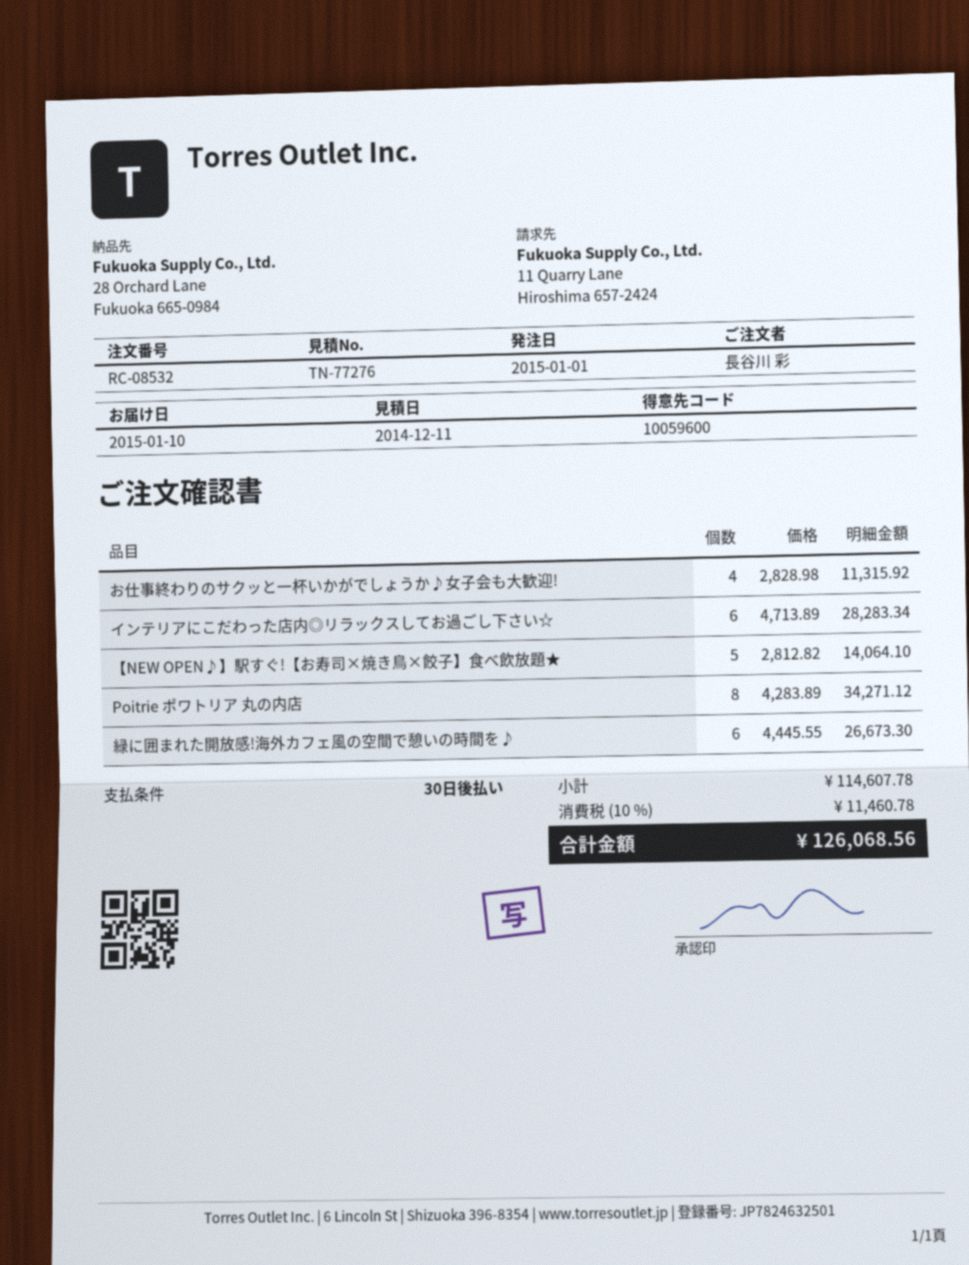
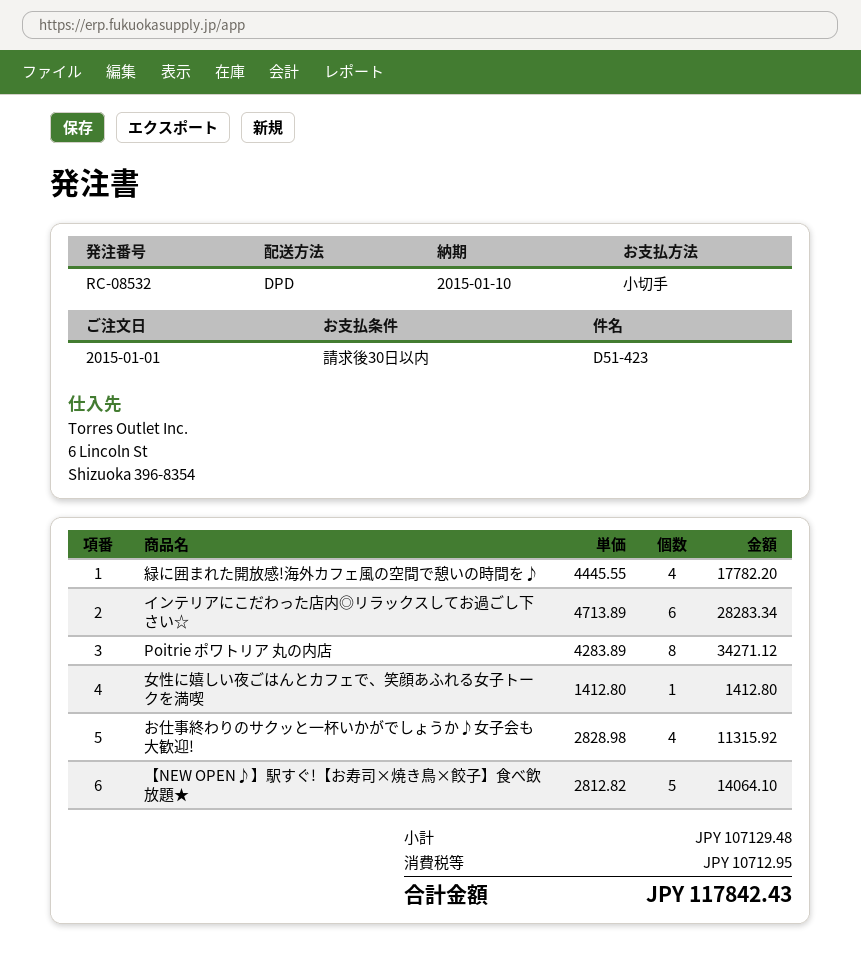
緑に囲まれた開放感!海外カフェ風の空間で憩いの時間を♪: 6 x 4445.55 = 26673.30 -> 4 x 4445.55 = 17782.20
女性に嬉しい夜ごはんとカフェで、笑顔あふれる女子トークを満喫: none -> 1 x 1412.80 = 1412.80
subtotal: 114607.78 -> 107129.48
tax: 11460.78 -> 10712.95
total: 126068.56 -> 117842.43

